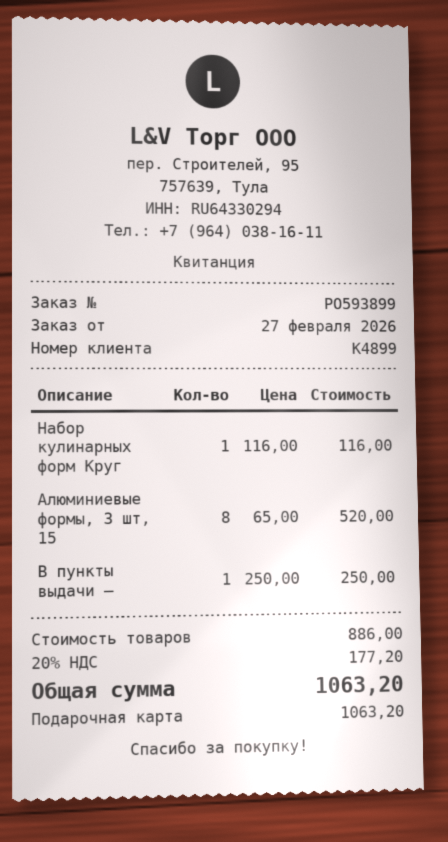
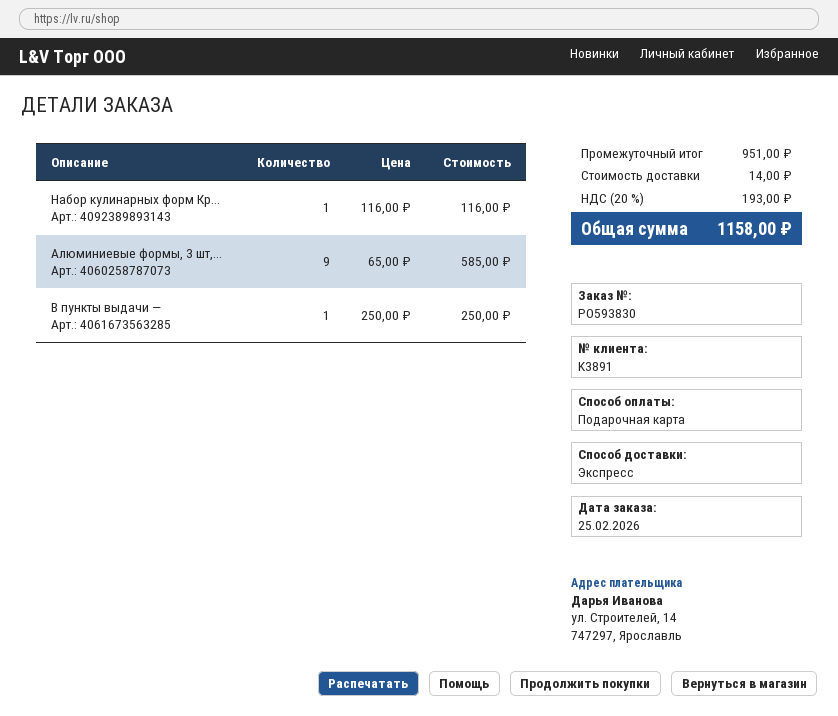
order number: PO593899 -> PO593830
order date: 2026-02-27 -> 2026-02-25
customer number: K4899 -> K3891
Алюминиевые формы, 3 шт, 15: 8 x 65.00 = 520.00 -> 9 x 65.00 = 585.00
subtotal: 886.00 -> 951.00
shipping: none -> 14.00
tax: 20% = 177.20 -> 20% = 193.00
total: 1063.20 -> 1158.00

